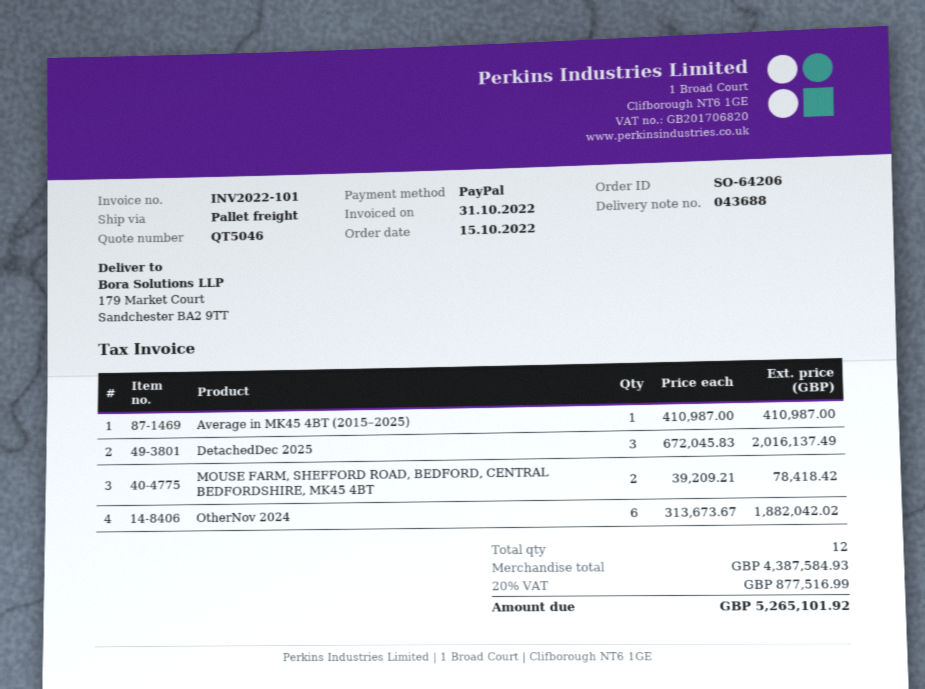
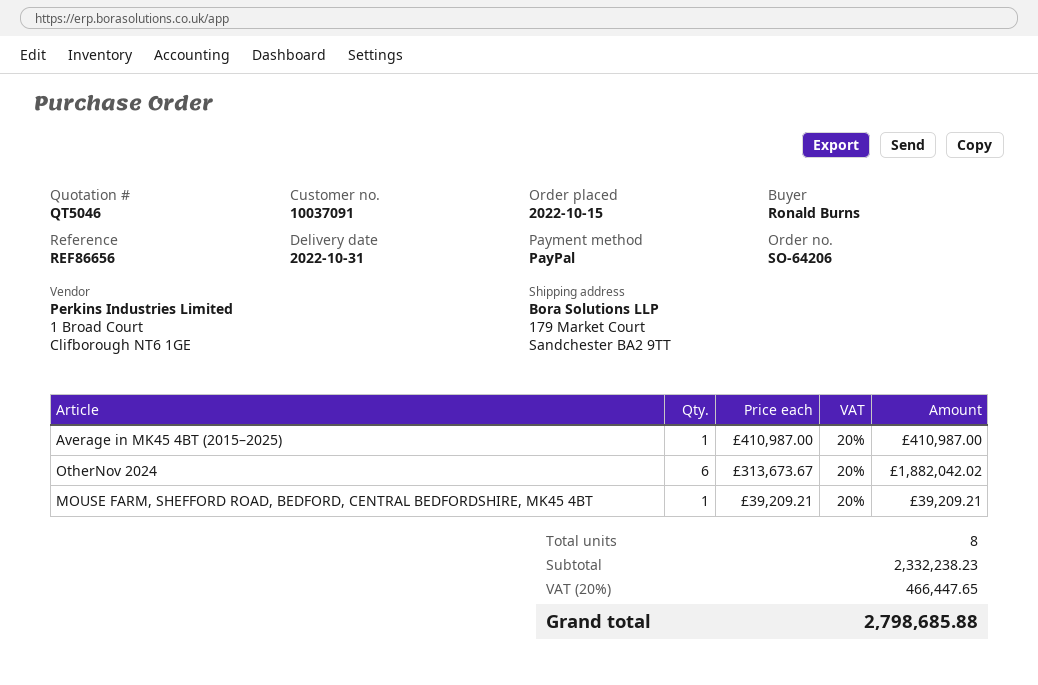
DetachedDec 2025: 3 x 672045.83 = 2016137.49 -> none
MOUSE FARM, SHEFFORD ROAD, BEDFORD, CENTRAL BEDFORDSHIRE, MK45 4BT: 2 x 39209.21 = 78418.42 -> 1 x 39209.21 = 39209.21
total quantity: 12 -> 8
subtotal: 4387584.93 -> 2332238.23
tax: 20% = 877516.99 -> 20% = 466447.65
total: 5265101.92 -> 2798685.88

